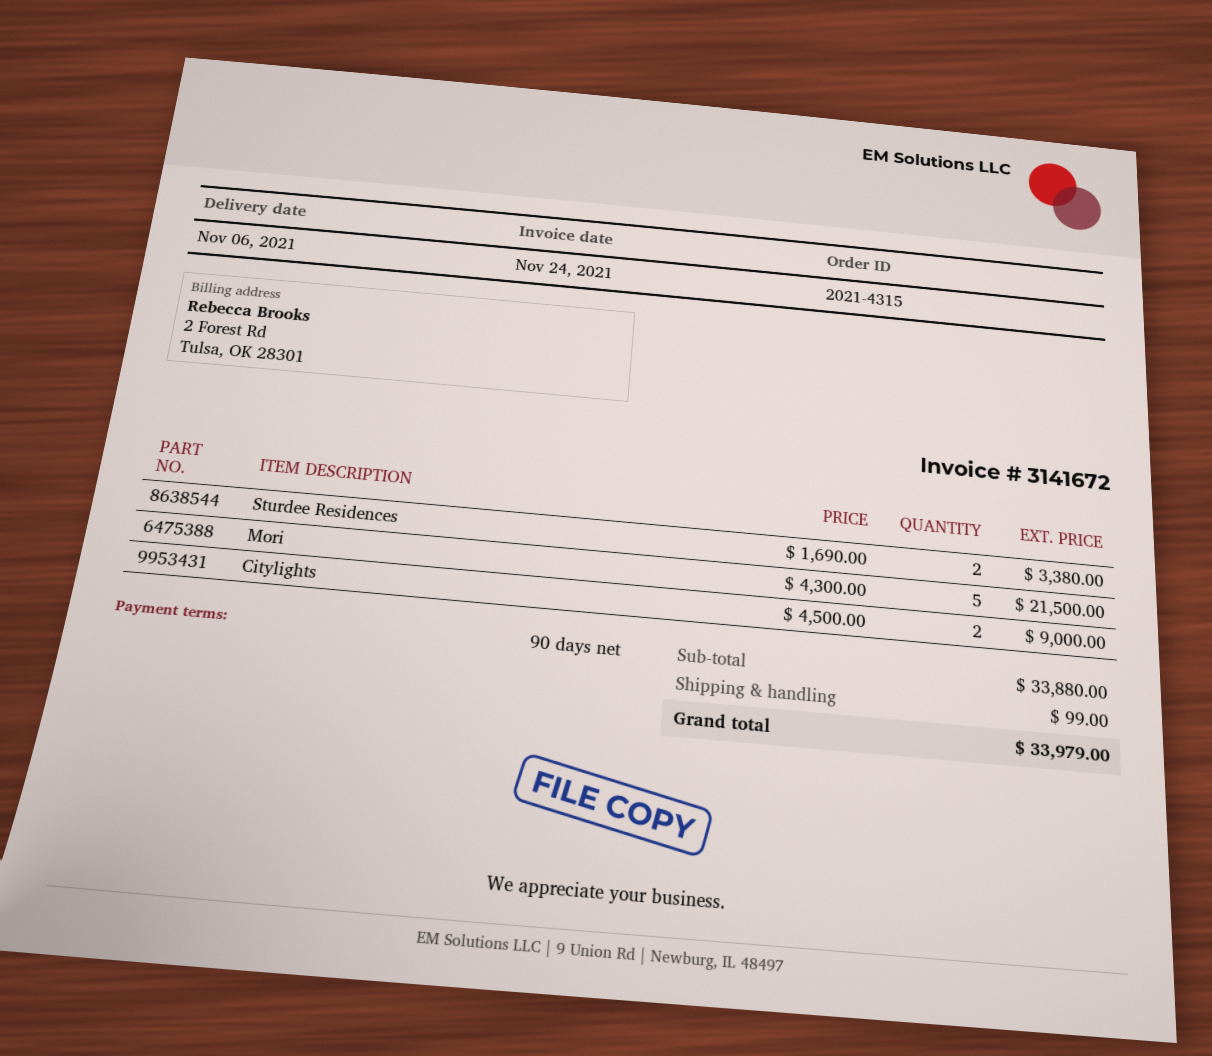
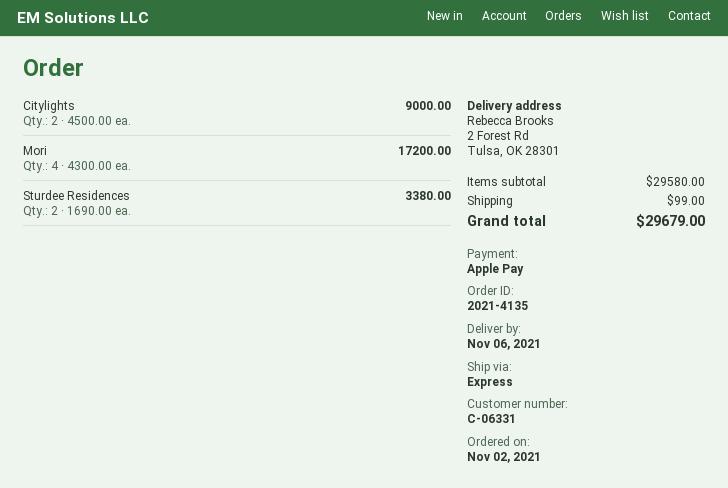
order number: 2021-4315 -> 2021-4135
Mori: 5 x 4300.00 = 21500.00 -> 4 x 4300.00 = 17200.00
subtotal: 33880.00 -> 29580.00
total: 33979.00 -> 29679.00

